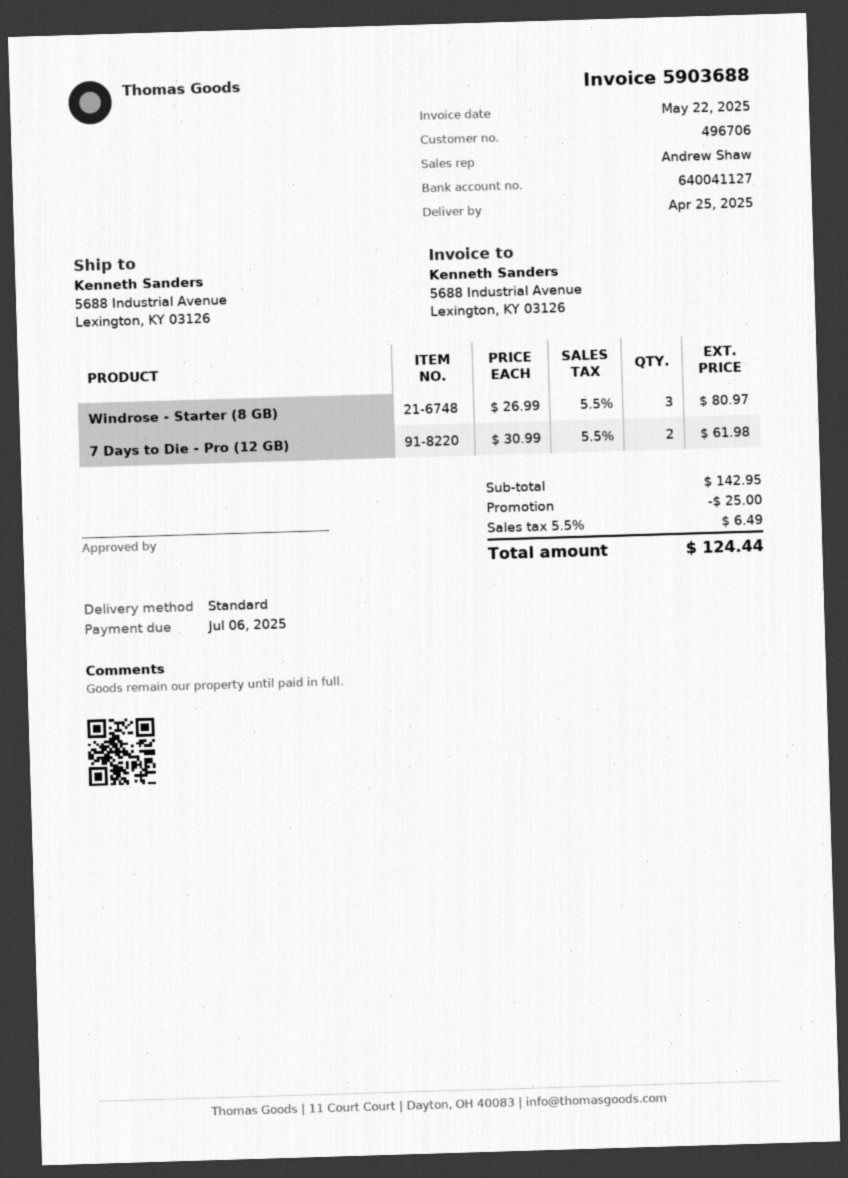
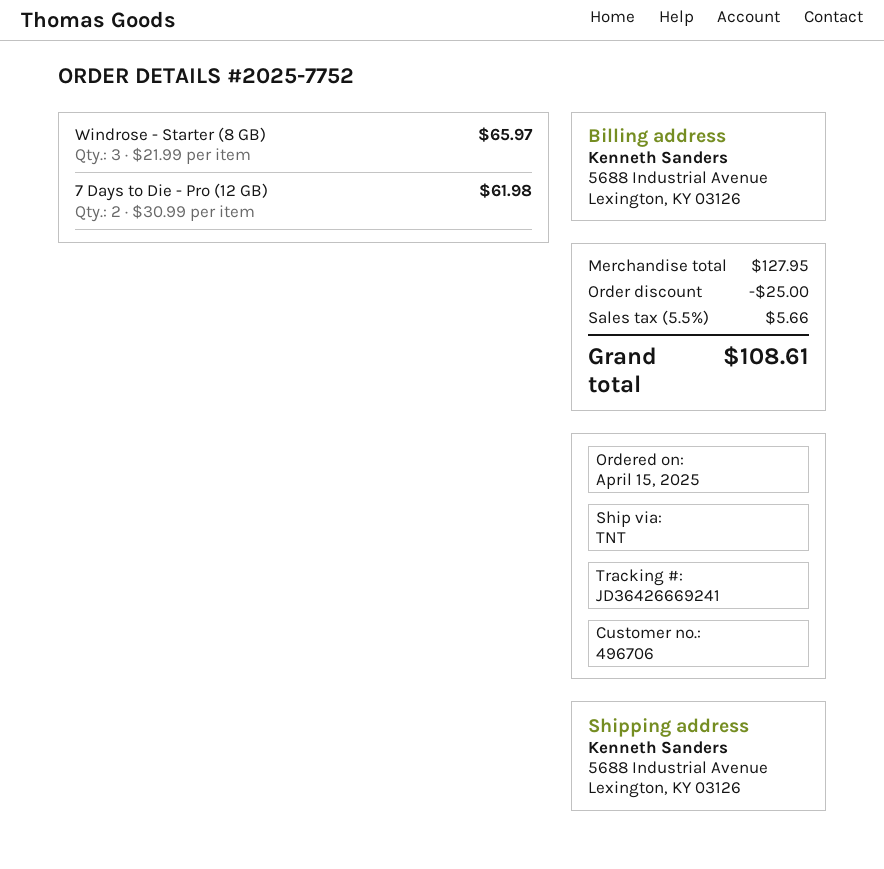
shipping method: standard -> TNT
Windrose - Starter (8 GB): 3 x 26.99 = 80.97 -> 3 x 21.99 = 65.97
subtotal: 142.95 -> 127.95
tax: 5.5% = 6.49 -> 5.5% = 5.66
total: 124.44 -> 108.61

